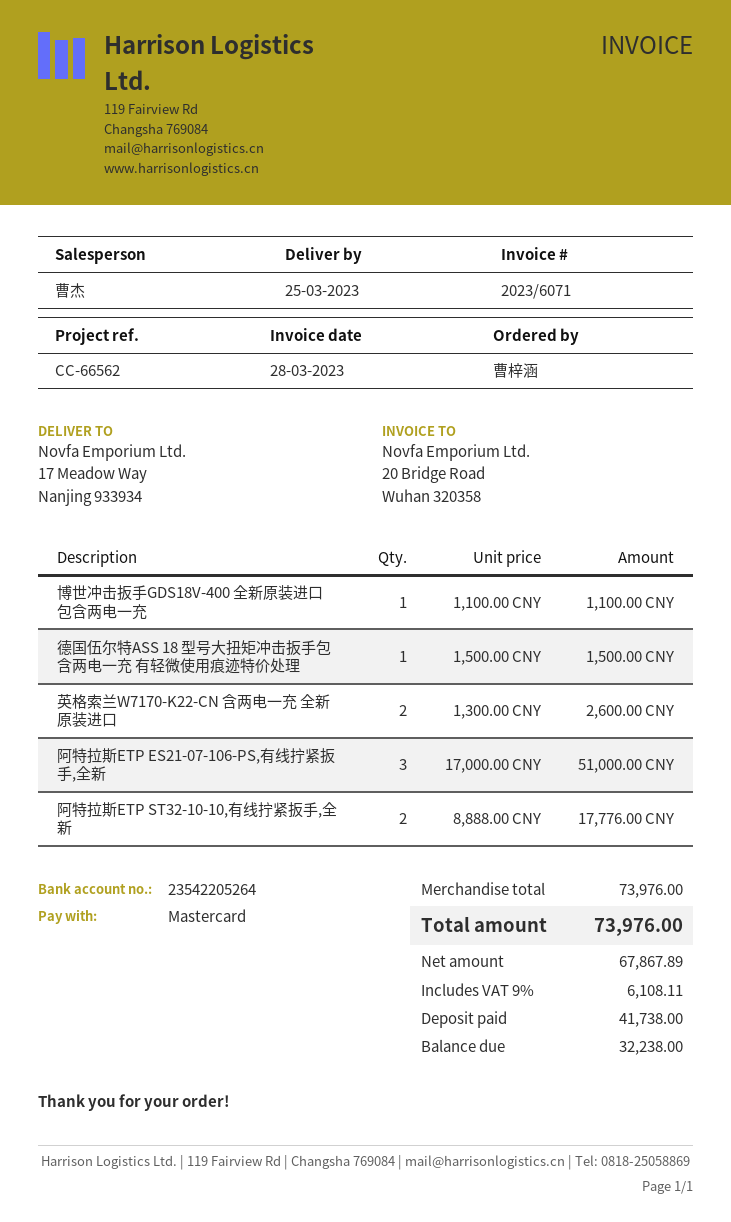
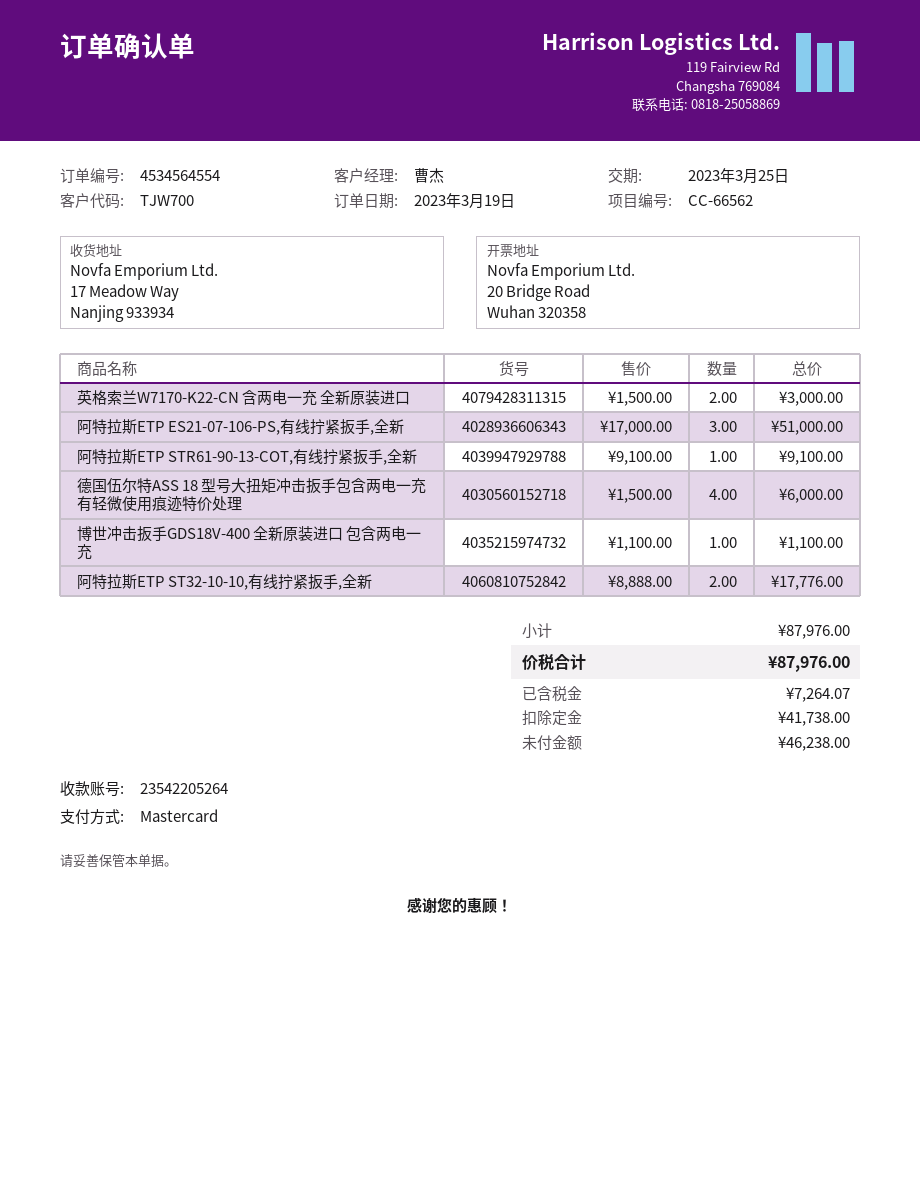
德国伍尔特ASS 18 型号大扭矩冲击扳手包含两电一充 有轻微使用痕迹特价处理: 1 x 1500.00 = 1500.00 -> 4 x 1500.00 = 6000.00
英格索兰W7170-K22-CN 含两电一充 全新原装进口: 2 x 1300.00 = 2600.00 -> 2 x 1500.00 = 3000.00
阿特拉斯ETP STR61-90-13-COT,有线拧紧扳手,全新: none -> 1 x 9100.00 = 9100.00
subtotal: 73976.00 -> 87976.00
tax: 6108.11 -> 7264.07
total: 73976.00 -> 87976.00
balance: 32238.00 -> 46238.00

